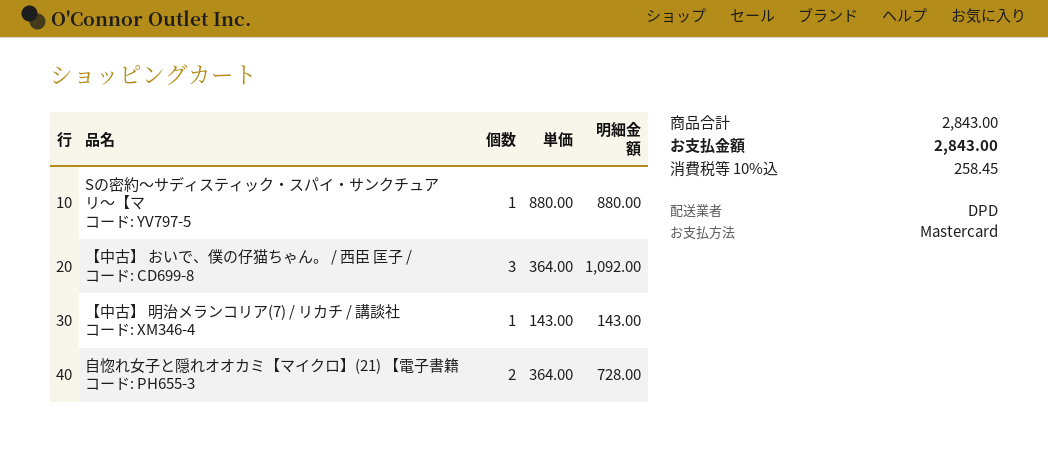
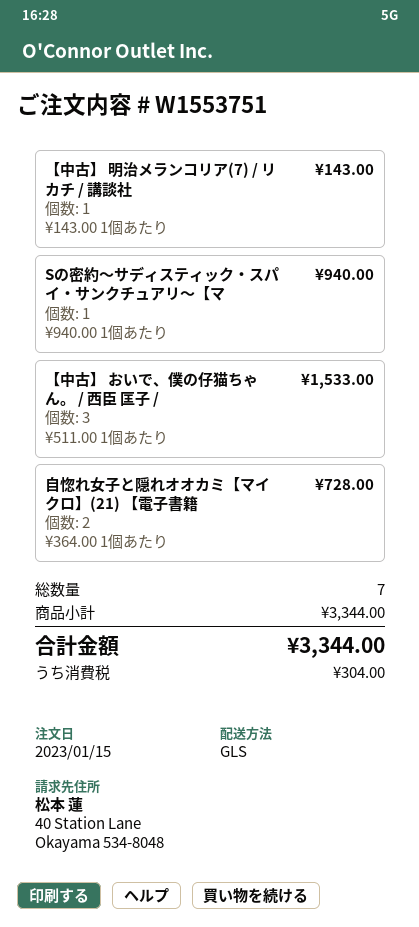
shipping method: DPD -> GLS
Sの密約〜サディスティック・スパイ・サンクチュアリ〜【マ: 1 x 880.00 = 880.00 -> 1 x 940.00 = 940.00
【中古】 おいで、僕の仔猫ちゃん。 / 西臣 匡子 /: 3 x 364.00 = 1092.00 -> 3 x 511.00 = 1533.00
subtotal: 2843.00 -> 3344.00
tax: 258.45 -> 304.00
total: 2843.00 -> 3344.00

